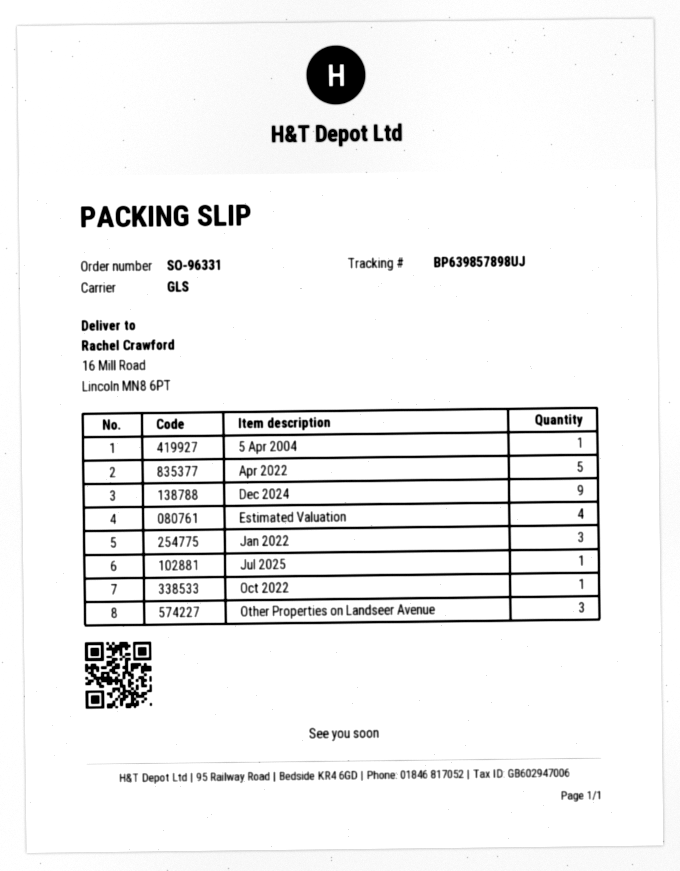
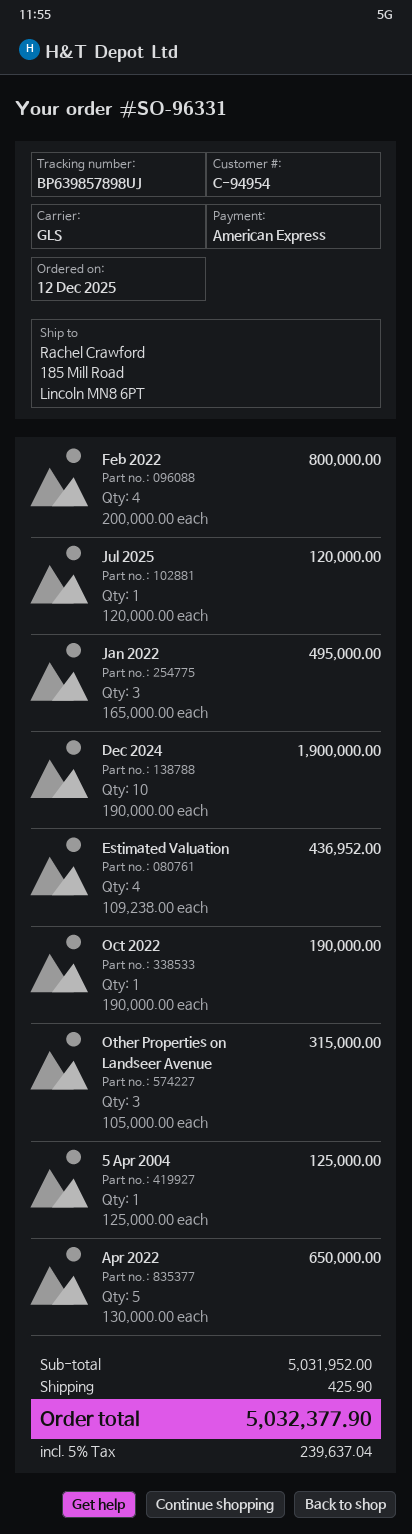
ship to: 16 Mill Road, Lincoln MN8 6PT -> 185 Mill Road, Lincoln MN8 6PT
Dec 2024: 9 -> 10
Feb 2022: none -> 4

